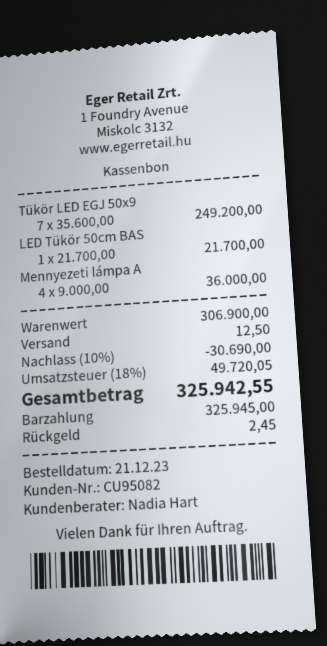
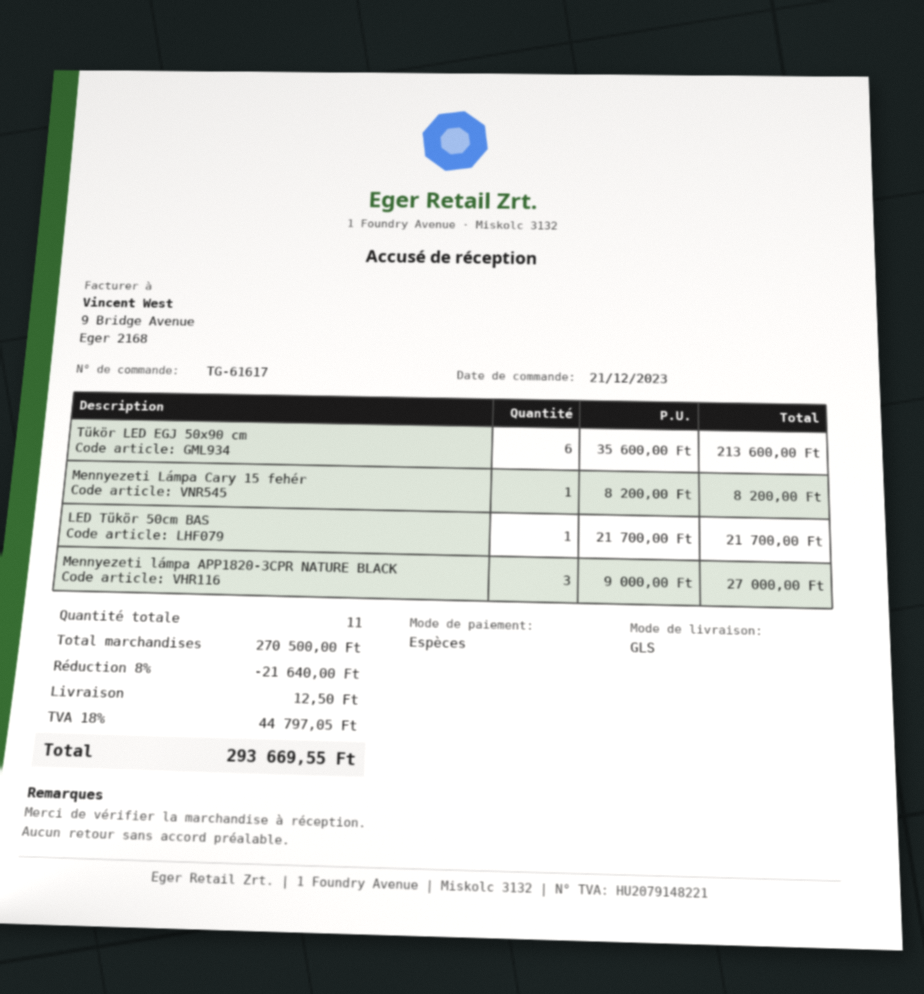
Tükör LED EGJ 50x9: 7 x 35600.00 = 249200.00 -> 6 x 35600.00 = 213600.00
Mennyezeti lámpa A: 4 x 9000.00 = 36000.00 -> 3 x 9000.00 = 27000.00
Mennyezeti Lámpa Cary 15 fehér: none -> 1 x 8200.00 = 8200.00
subtotal: 306900.00 -> 270500.00
discount: 10% = 30690.00 -> 8% = 21640.00
tax: 18% = 49720.05 -> 18% = 44797.05
total: 325942.55 -> 293669.55

